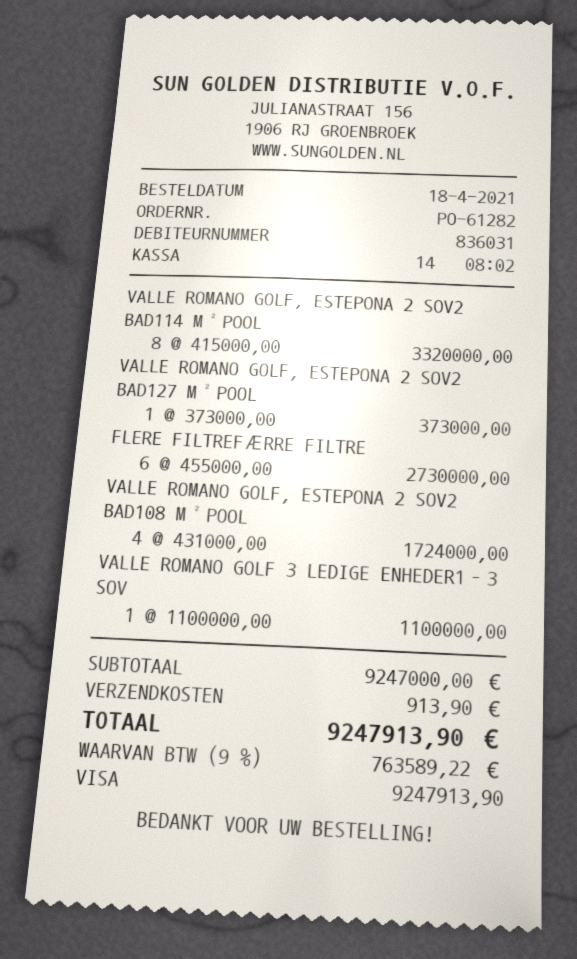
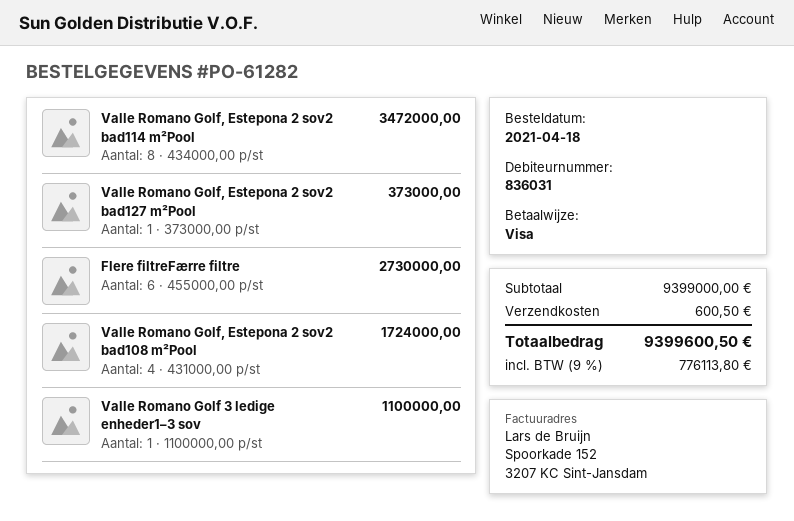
VALLE ROMANO GOLF, ESTEPONA 2 SOV2 BAD114 M²POOL: 8 x 415000.00 = 3320000.00 -> 8 x 434000.00 = 3472000.00
subtotal: 9247000.00 -> 9399000.00
shipping: 913.90 -> 600.50
tax: 9% = 763589.22 -> 9% = 776113.80
total: 9247913.90 -> 9399600.50

